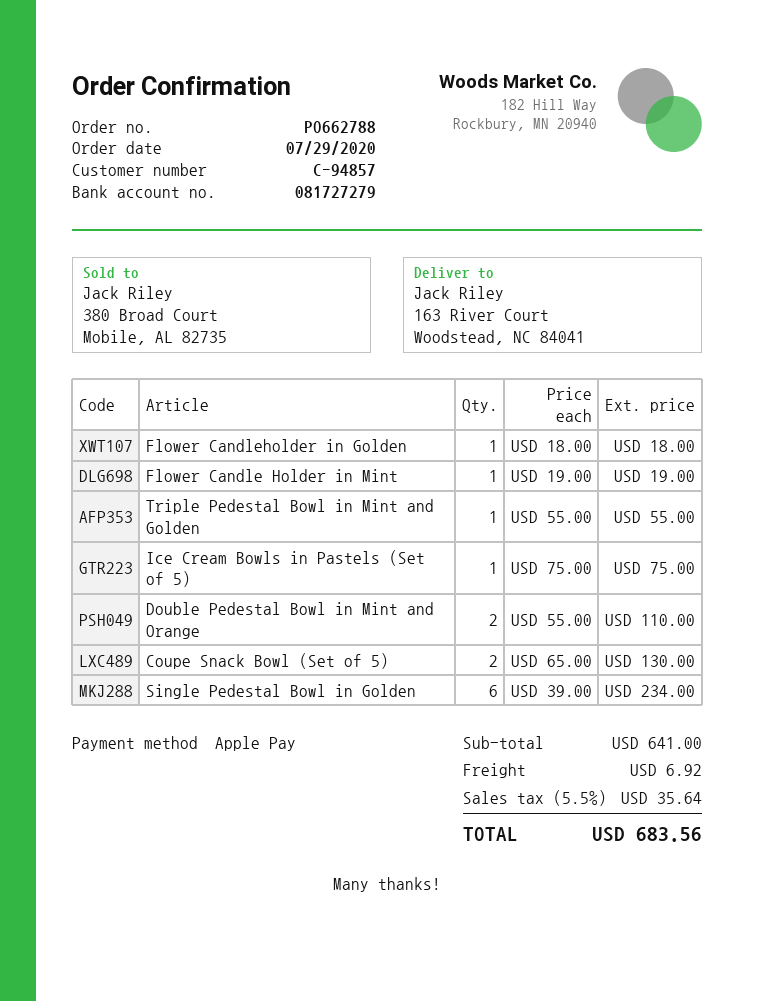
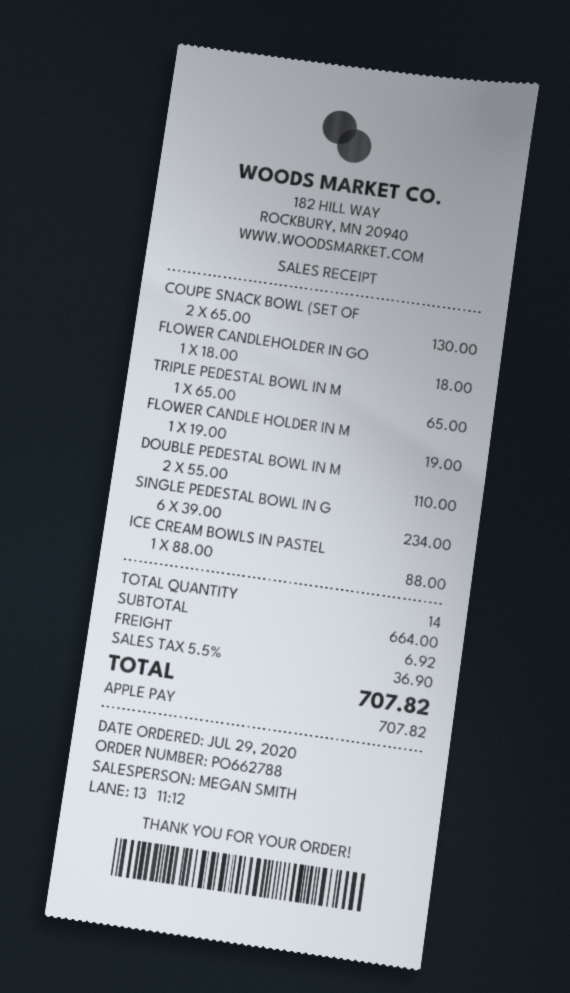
Triple Pedestal Bowl in Mint and Golden: 1 x 55.00 = 55.00 -> 1 x 65.00 = 65.00
Ice Cream Bowls in Pastels (Set of 5): 1 x 75.00 = 75.00 -> 1 x 88.00 = 88.00
subtotal: 641.00 -> 664.00
tax: 5.5% = 35.64 -> 5.5% = 36.90
total: 683.56 -> 707.82

